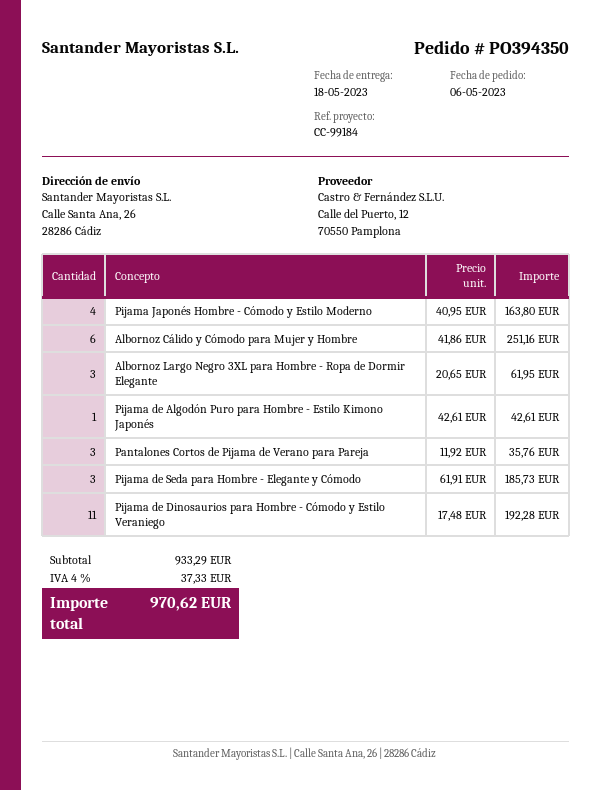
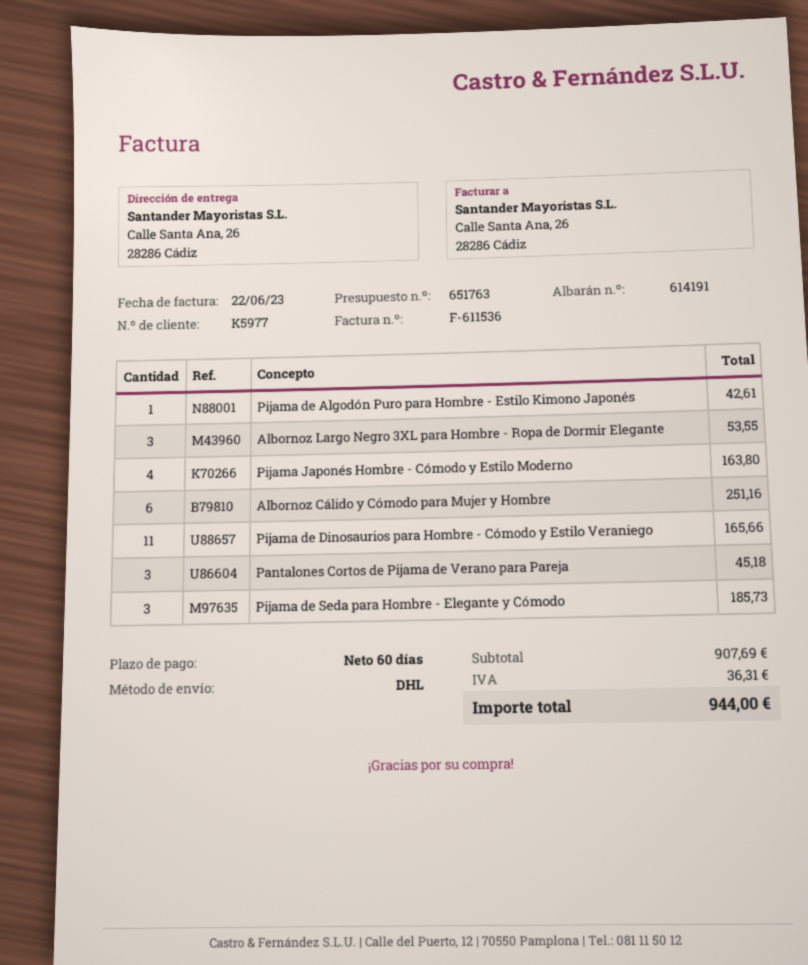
Albornoz Largo Negro 3XL para Hombre - Ropa de Dormir Elegante: 3 for 61.95 -> 3 for 53.55
Pantalones Cortos de Pijama de Verano para Pareja: 3 for 35.76 -> 3 for 45.18
Pijama de Dinosaurios para Hombre - Cómodo y Estilo Veraniego: 11 for 192.28 -> 11 for 165.66
subtotal: 933.29 -> 907.69
tax: 37.33 -> 36.31
total: 970.62 -> 944.00

